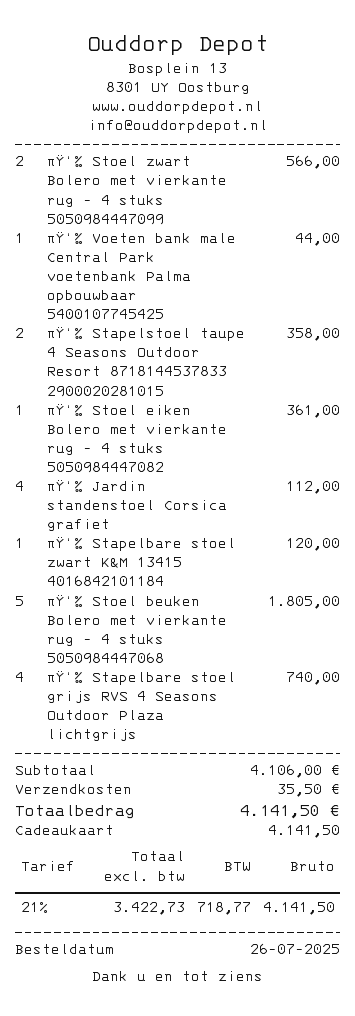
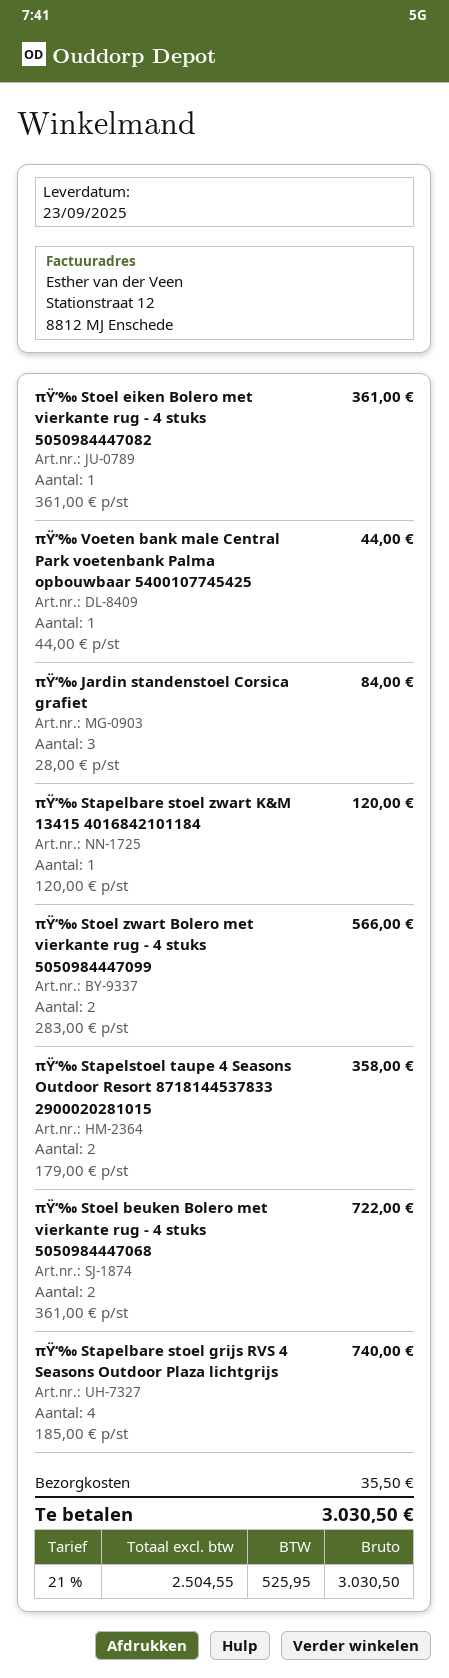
πŸ‘‰ Jardin standenstoel Corsica grafiet: 4 for 112.00 -> 3 for 84.00
πŸ‘‰ Stoel beuken Bolero met vierkante rug - 4 stuks 5050984447068: 5 for 1805.00 -> 2 for 722.00
net: 3422.73 -> 2504.55
tax: 21% = 718.77 -> 21% = 525.95
total: 4141.50 -> 3030.50

